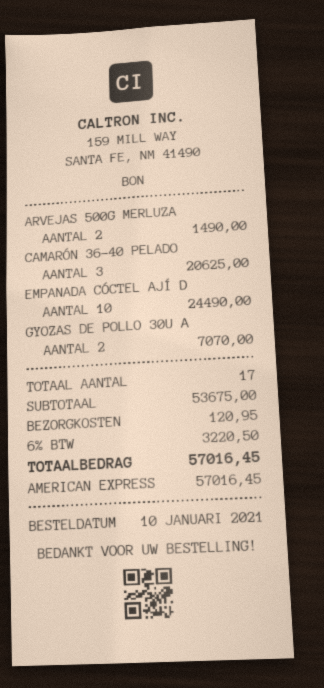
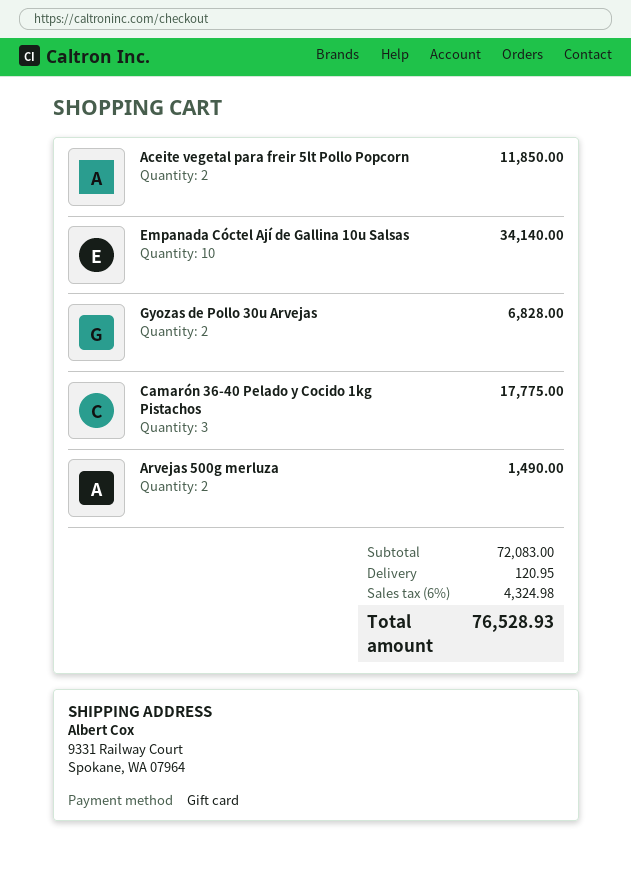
payment method: American Express -> gift card
CAMARÓN 36-40 PELADO: 3 for 20625.00 -> 3 for 17775.00
EMPANADA CÓCTEL AJÍ D: 10 for 24490.00 -> 10 for 34140.00
GYOZAS DE POLLO 30U A: 2 for 7070.00 -> 2 for 6828.00
Aceite vegetal para freir 5lt Pollo Popcorn: none -> 2 for 11850.00
subtotal: 53675.00 -> 72083.00
tax: 6% = 3220.50 -> 6% = 4324.98
total: 57016.45 -> 76528.93

